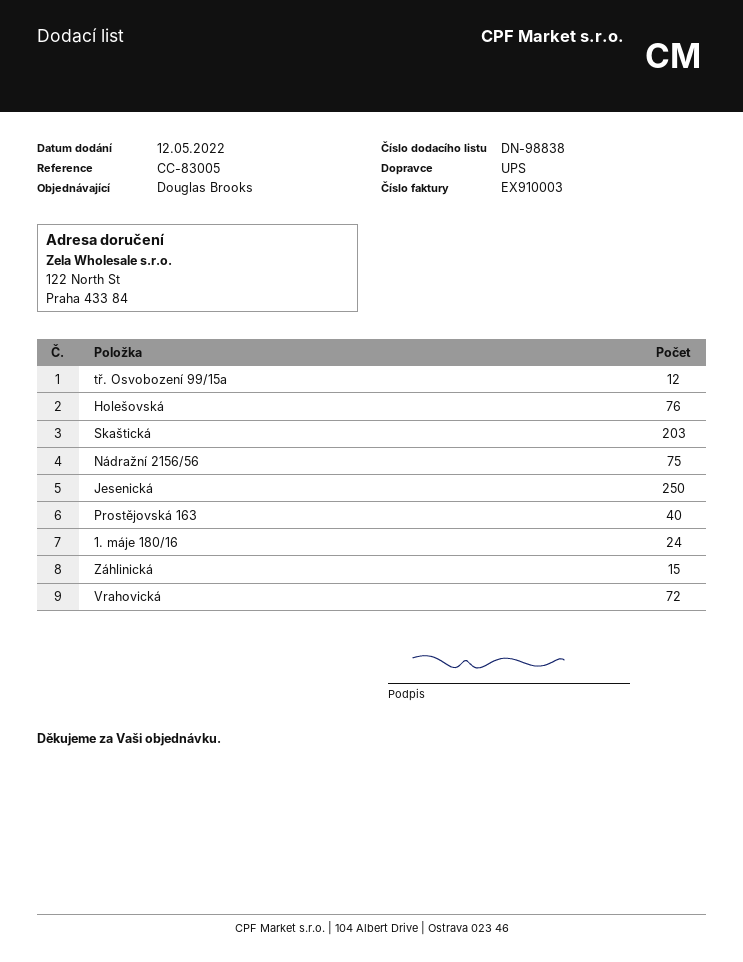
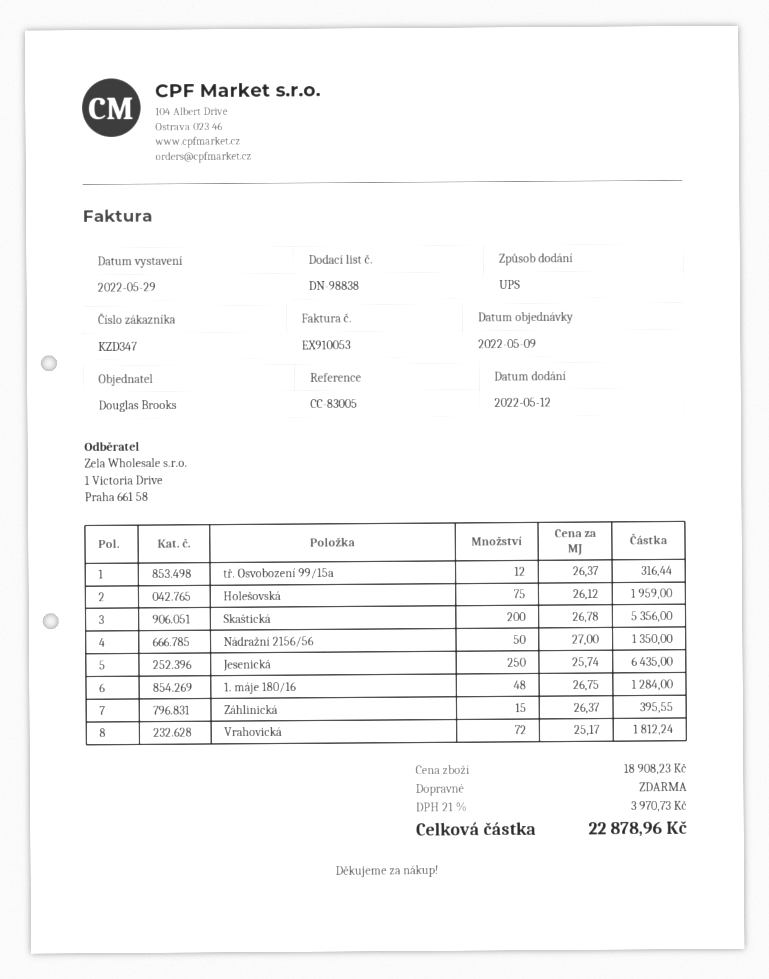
invoice number: EX910003 -> EX910053
Holešovská: 76 -> 75
Skaštická: 203 -> 200
Nádražní 2156/56: 75 -> 50
Prostějovská 163: 40 -> none
1. máje 180/16: 24 -> 48

